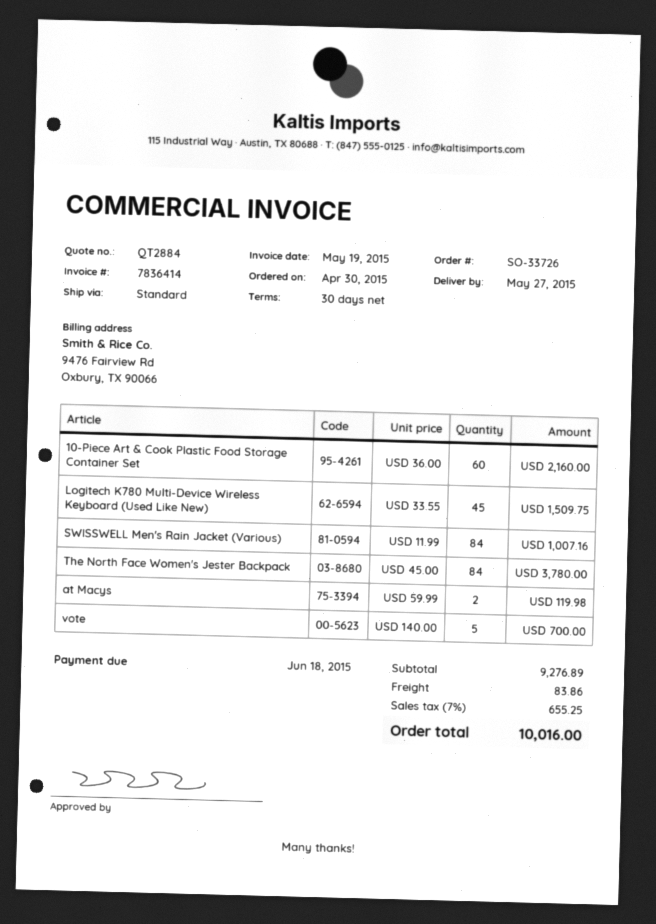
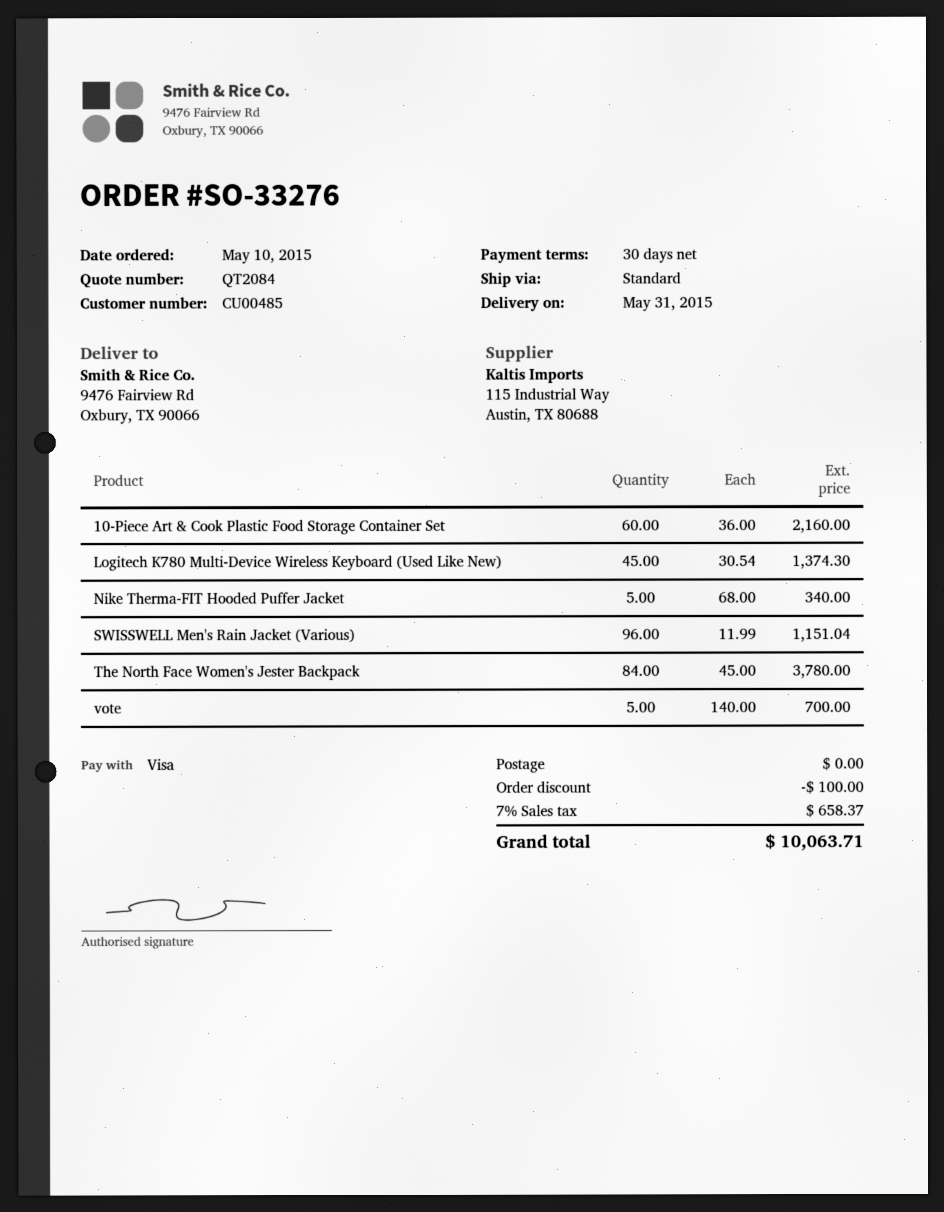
quote number: QT2884 -> QT2084
order number: SO-33726 -> SO-33276
order date: 2015-04-30 -> 2015-05-10
delivery date: 2015-05-27 -> 2015-05-31
Logitech K780 Multi-Device Wireless Keyboard (Used Like New): 45 x 33.55 = 1509.75 -> 45 x 30.54 = 1374.30
SWISSWELL Men's Rain Jacket (Various): 84 x 11.99 = 1007.16 -> 96 x 11.99 = 1151.04
at Macys: 2 x 59.99 = 119.98 -> none
Nike Therma-FIT Hooded Puffer Jacket: none -> 5 x 68.00 = 340.00
discount: none -> 100.00
shipping: 83.86 -> 0.00
tax: 7% = 655.25 -> 7% = 658.37
total: 10016.00 -> 10063.71

